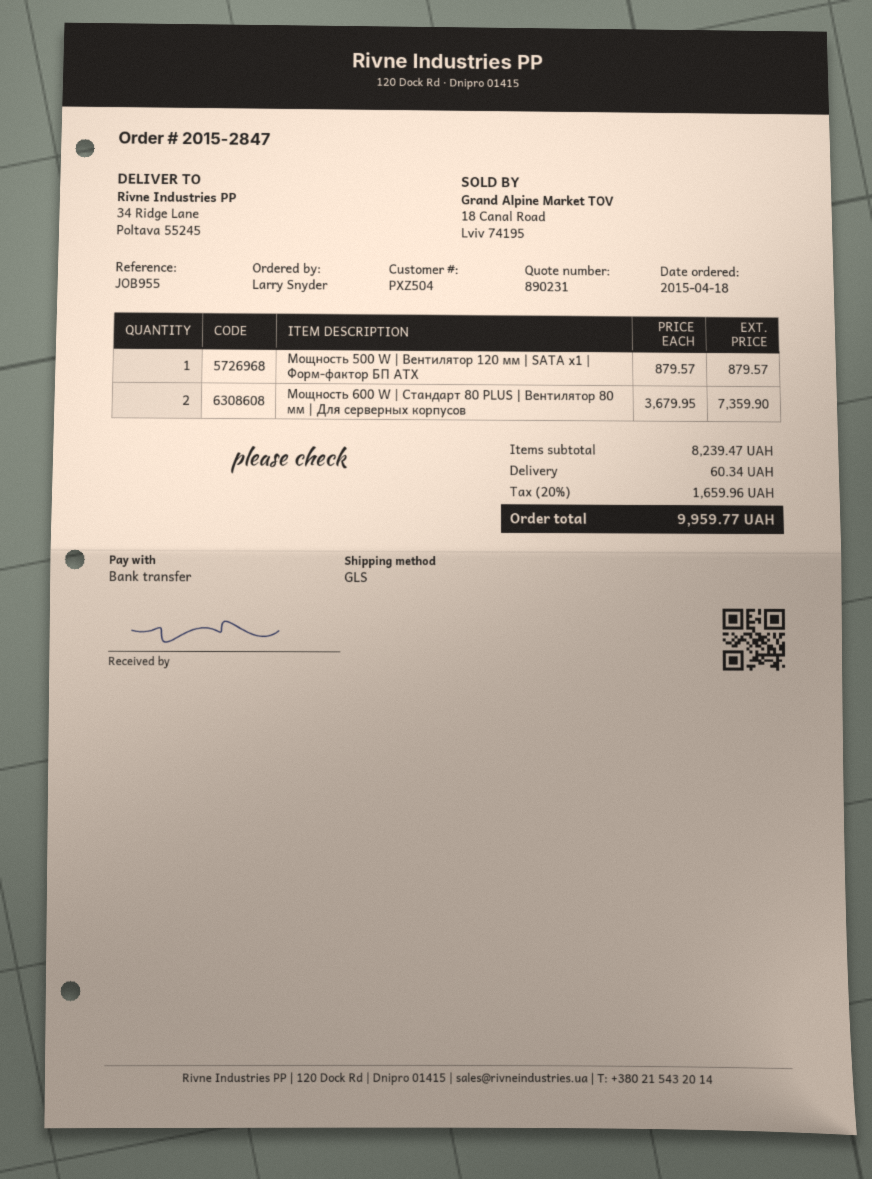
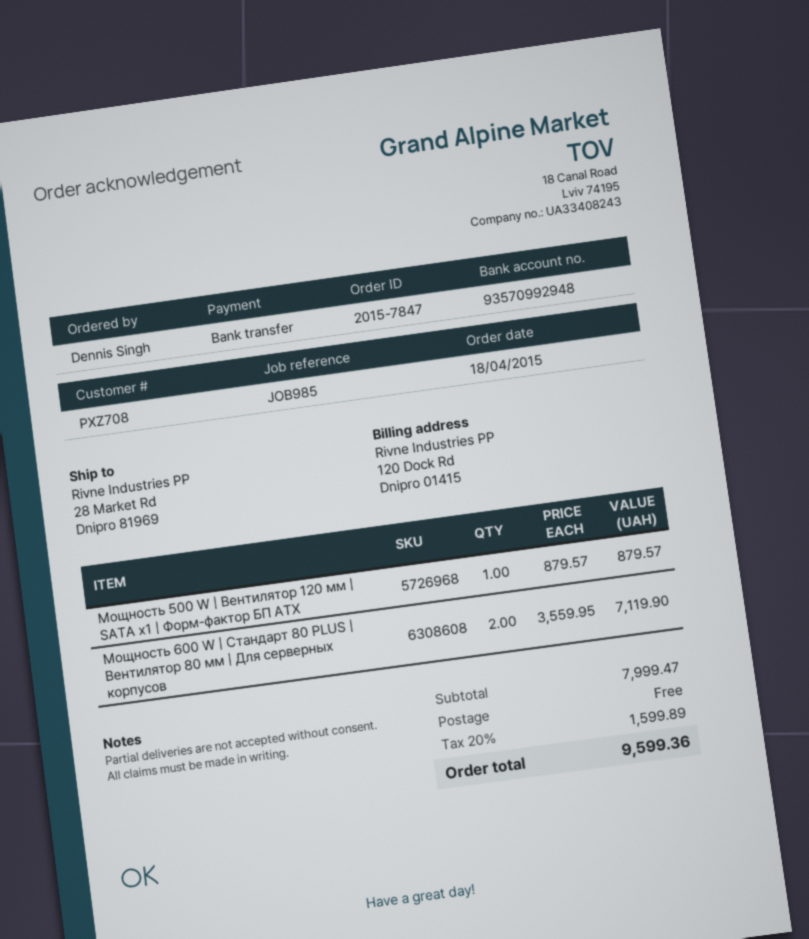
order number: 2015-2847 -> 2015-7847
customer number: PXZ504 -> PXZ708
reference: JOB955 -> JOB985
ordered by: Larry Snyder -> Dennis Singh
ship to: 34 Ridge Lane, Poltava 55245 -> 28 Market Rd, Dnipro 81969
Мощность 600 W | Стандарт 80 PLUS | Вентилятор 80 мм | Для cерверных корпусов: 2 x 3679.95 = 7359.90 -> 2 x 3559.95 = 7119.90
subtotal: 8239.47 -> 7999.47
shipping: 60.34 -> 0.00
tax: 20% = 1659.96 -> 20% = 1599.89
total: 9959.77 -> 9599.36

